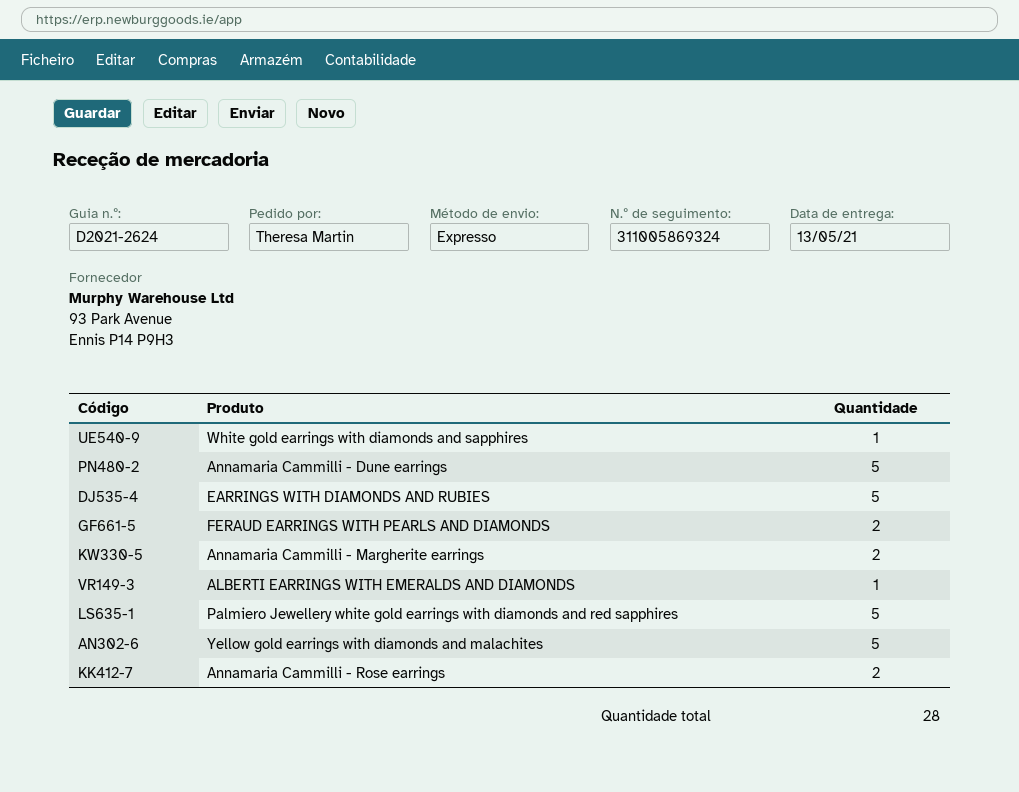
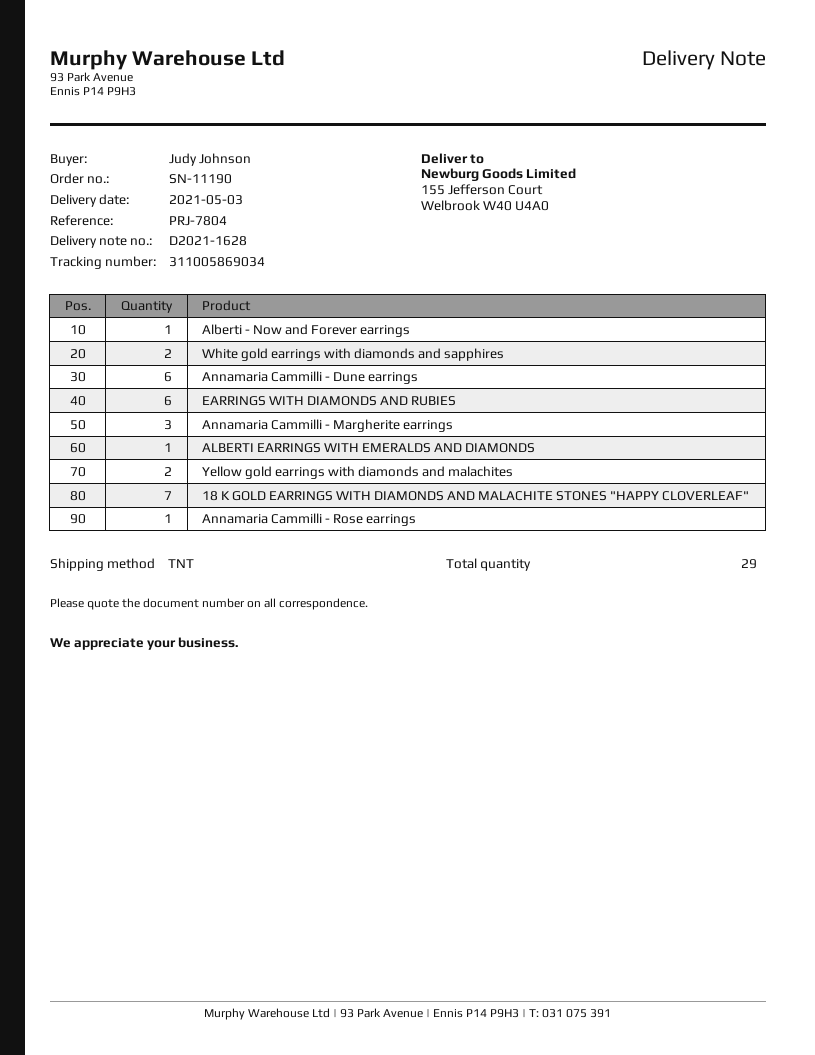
delivery note number: D2021-2624 -> D2021-1628
delivery date: 2021-05-13 -> 2021-05-03
ordered by: Theresa Martin -> Judy Johnson
shipping method: express -> TNT
tracking number: 311005869324 -> 311005869034
White gold earrings with diamonds and sapphires: 1 -> 2
Annamaria Cammilli - Dune earrings: 5 -> 6
EARRINGS WITH DIAMONDS AND RUBIES: 5 -> 6
FERAUD EARRINGS WITH PEARLS AND DIAMONDS: 2 -> none
Annamaria Cammilli - Margherite earrings: 2 -> 3
Palmiero Jewellery white gold earrings with diamonds and red sapphires: 5 -> none
Yellow gold earrings with diamonds and malachites: 5 -> 2
Annamaria Cammilli - Rose earrings: 2 -> 1
Alberti - Now and Forever earrings: none -> 1
18 K GOLD EARRINGS WITH DIAMONDS AND MALACHITE STONES "HAPPY CLOVERLEAF": none -> 7
total quantity: 28 -> 29

